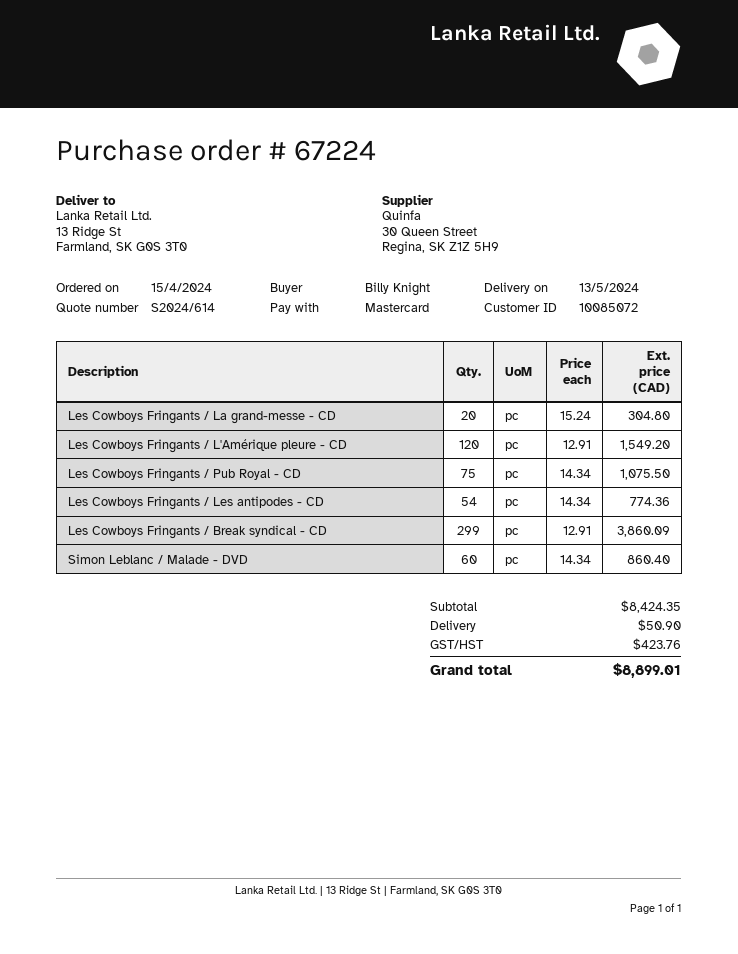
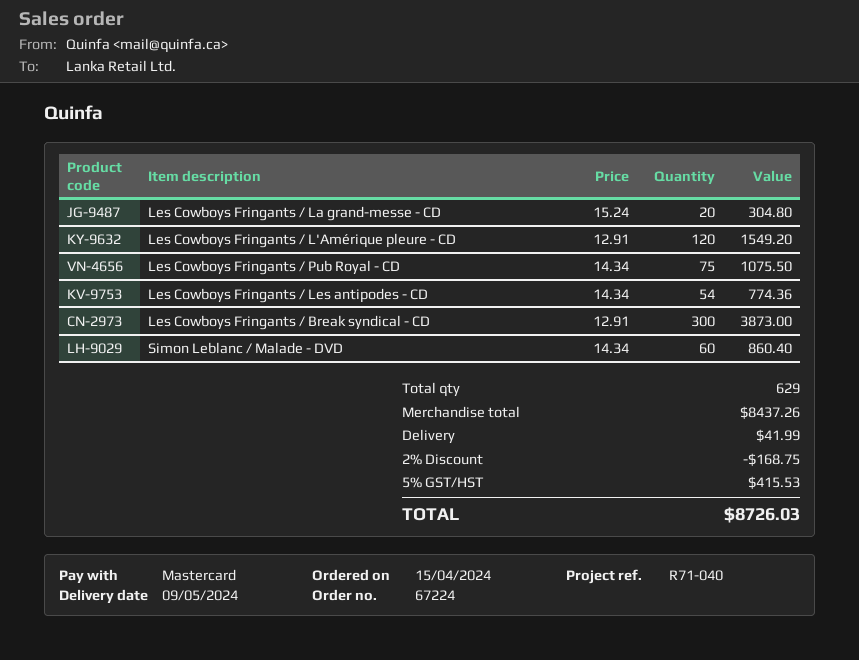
delivery date: 2024-05-13 -> 2024-05-09
Les Cowboys Fringants / Break syndical - CD: 299 x 12.91 = 3860.09 -> 300 x 12.91 = 3873.00
subtotal: 8424.35 -> 8437.26
discount: none -> 2% = 168.75
shipping: 50.90 -> 41.99
tax: 423.76 -> 415.53
total: 8899.01 -> 8726.03

